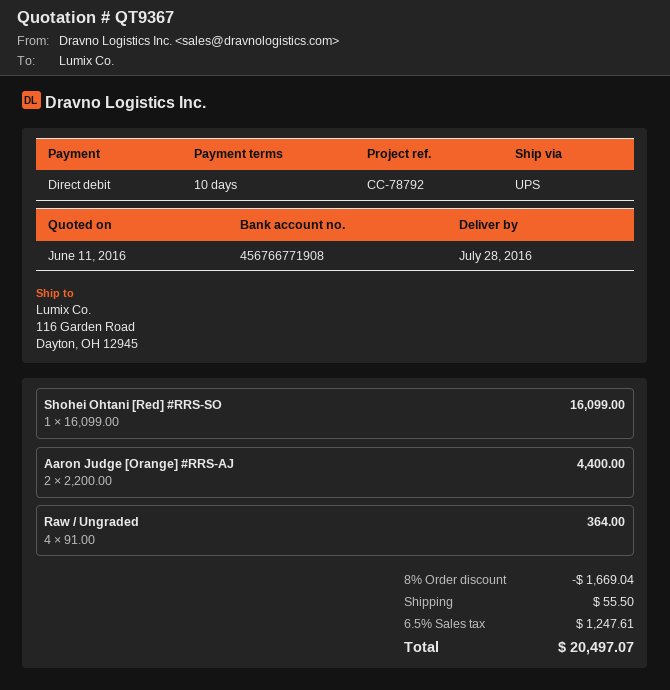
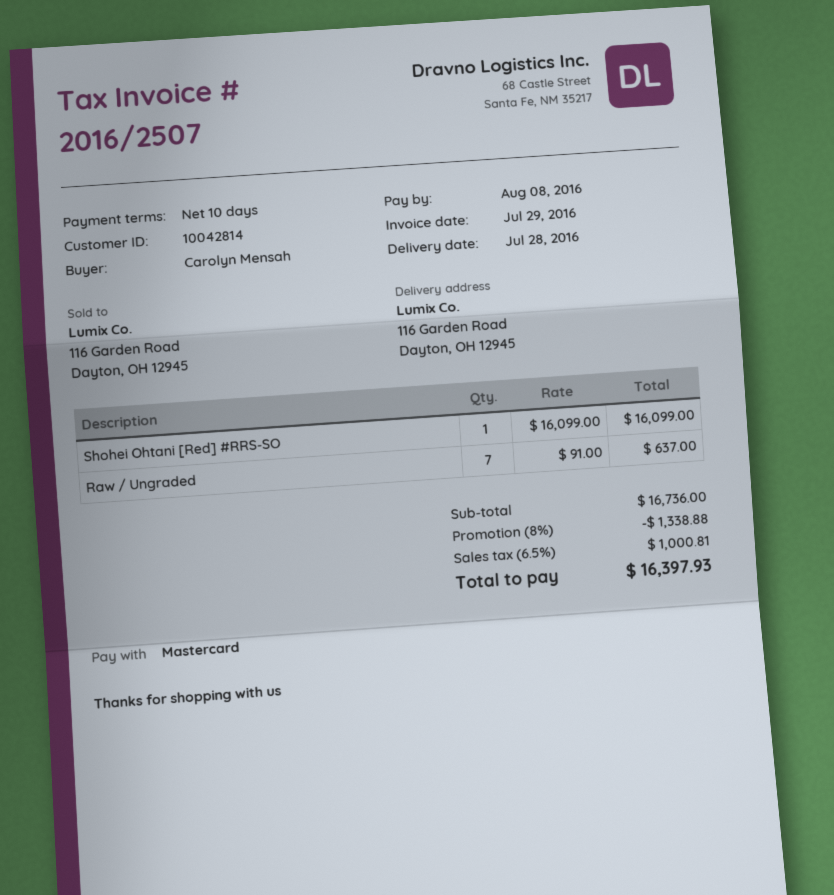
payment method: direct debit -> Mastercard
Aaron Judge [Orange] #RRS-AJ: 2 x 2200.00 = 4400.00 -> none
Raw / Ungraded: 4 x 91.00 = 364.00 -> 7 x 91.00 = 637.00
discount: 8% = 1669.04 -> 8% = 1338.88
shipping: 55.50 -> none
tax: 6.5% = 1247.61 -> 6.5% = 1000.81
total: 20497.07 -> 16397.93

